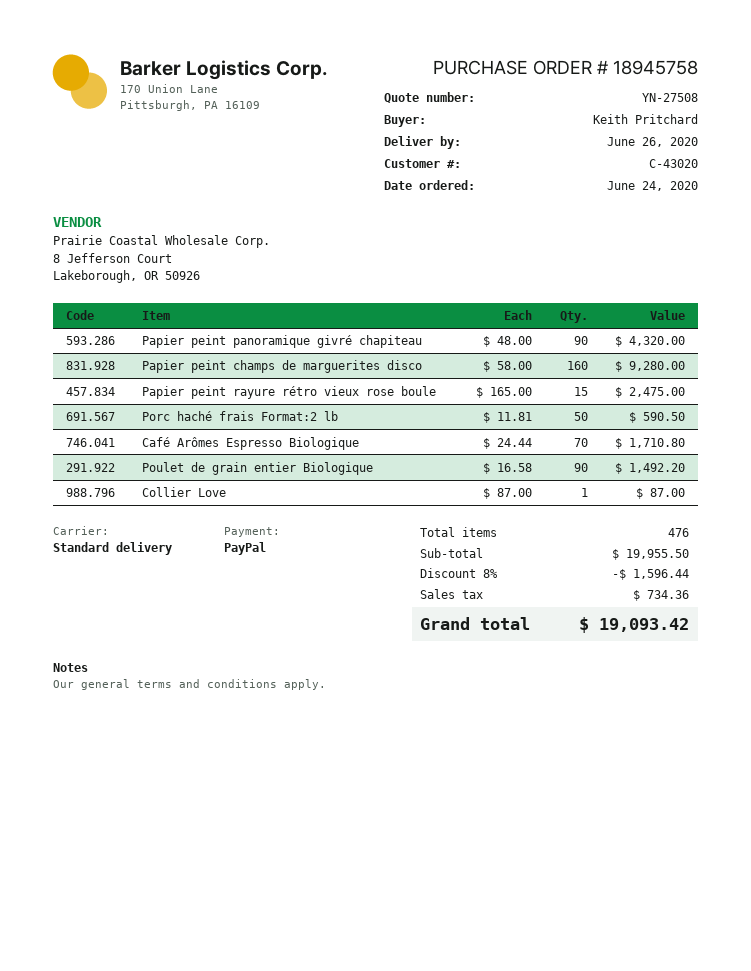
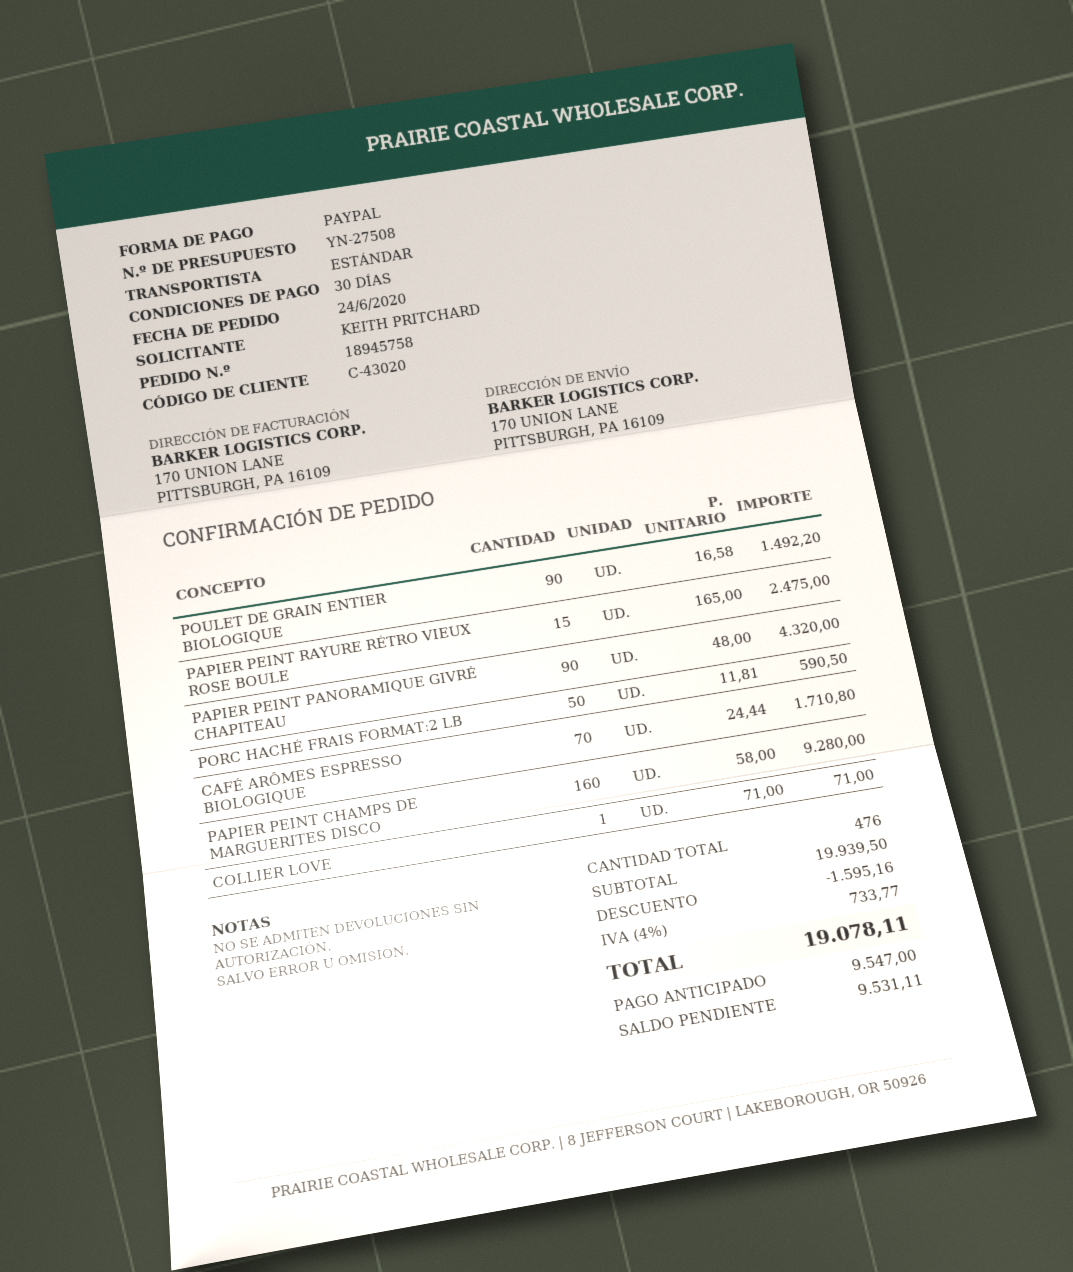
Collier Love: 1 x 87.00 = 87.00 -> 1 x 71.00 = 71.00
subtotal: 19955.50 -> 19939.50
discount: 1596.44 -> 1595.16
tax: 734.36 -> 733.77
total: 19093.42 -> 19078.11

